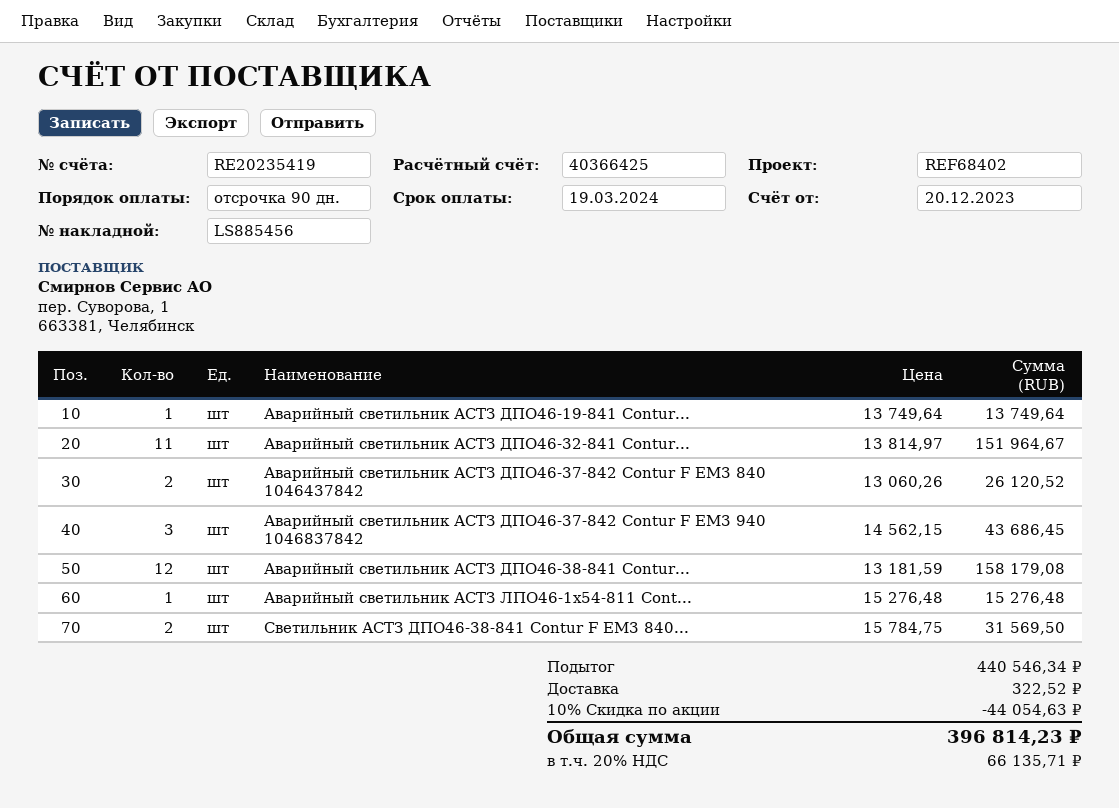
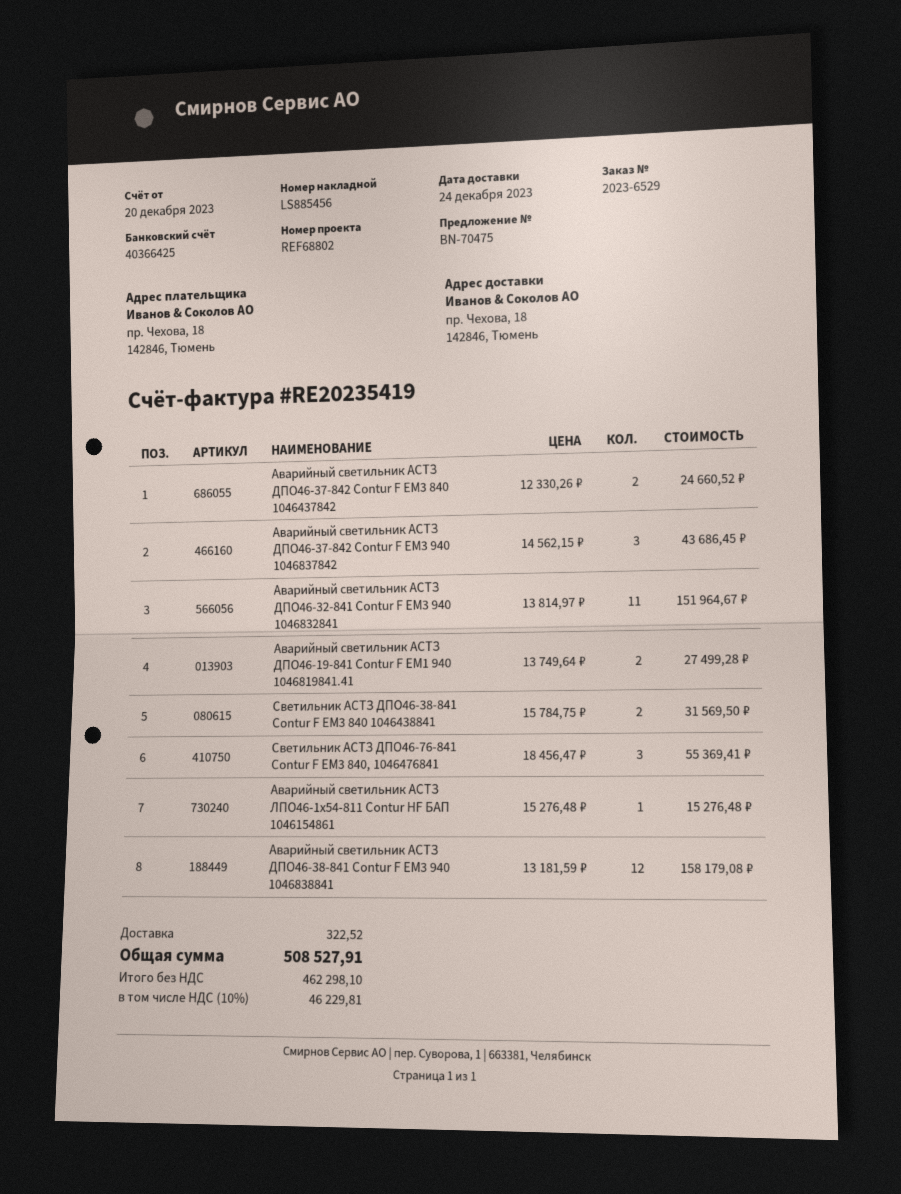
reference: REF68402 -> REF68802
Аварийный светильник АСТЗ ДПО46-19-841 Contur...: 1 x 13749.64 = 13749.64 -> 2 x 13749.64 = 27499.28
Аварийный светильник АСТЗ ДПО46-37-842 Contur F EM3 840 1046437842: 2 x 13060.26 = 26120.52 -> 2 x 12330.26 = 24660.52
Светильник АСТЗ ДПО46-76-841 Contur F EM3 840, 1046476841: none -> 3 x 18456.47 = 55369.41
discount: 10% = 44054.63 -> none
tax: 20% = 66135.71 -> 10% = 46229.81
total: 396814.23 -> 508527.91

